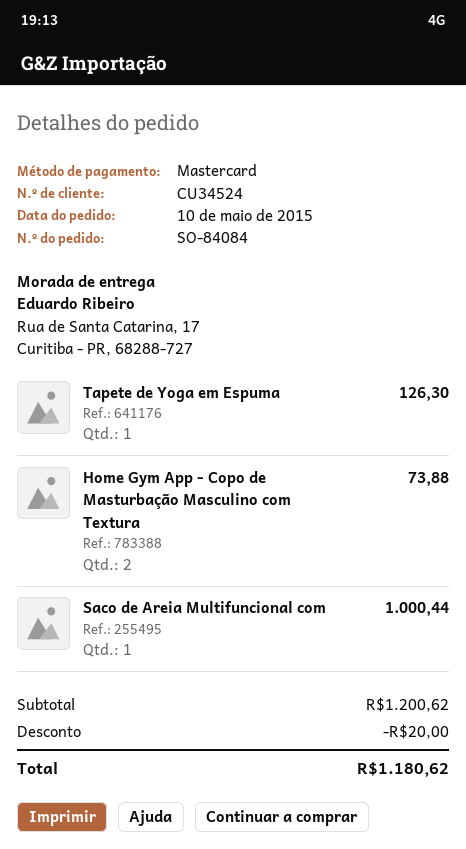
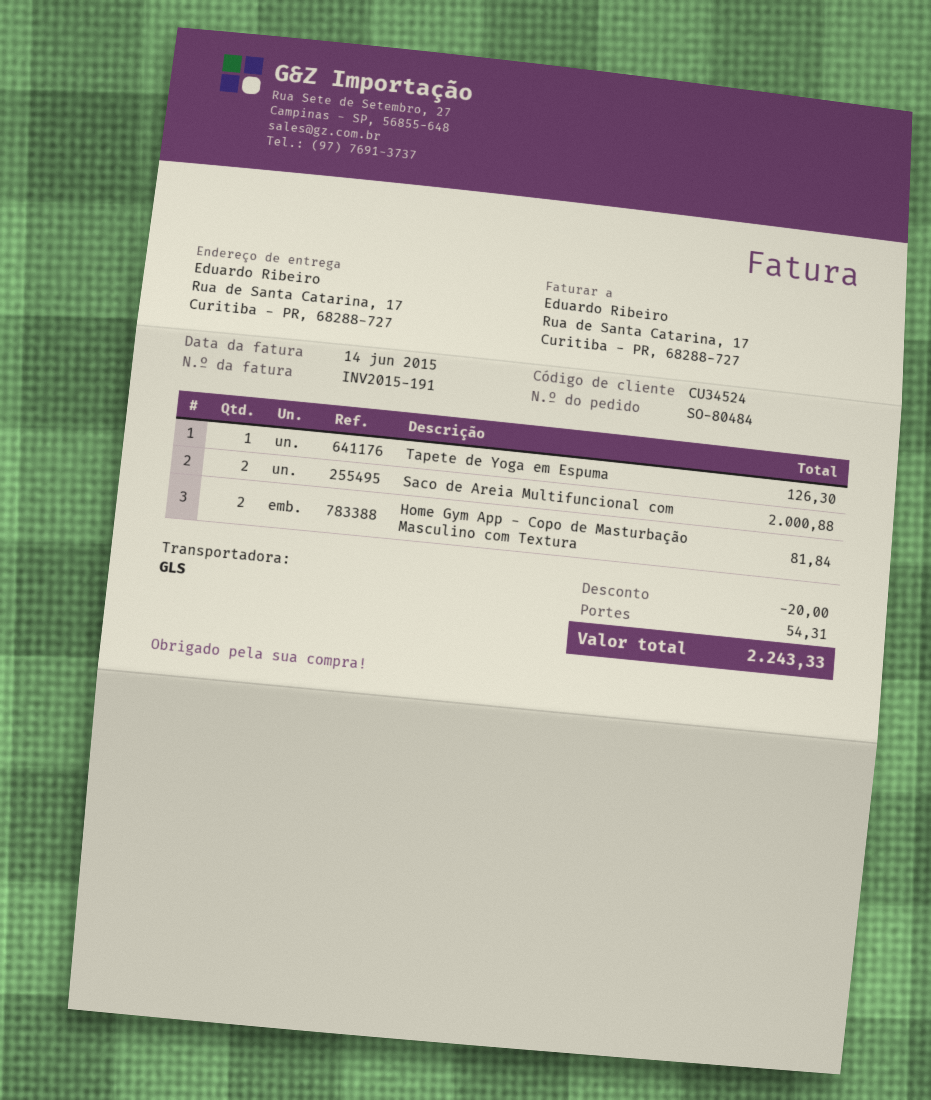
order number: SO-84084 -> SO-80484
Home Gym App - Copo de Masturbação Masculino com Textura: 2 for 73.88 -> 2 for 81.84
Saco de Areia Multifuncional com: 1 for 1000.44 -> 2 for 2000.88
shipping: none -> 54.31
total: 1180.62 -> 2243.33

